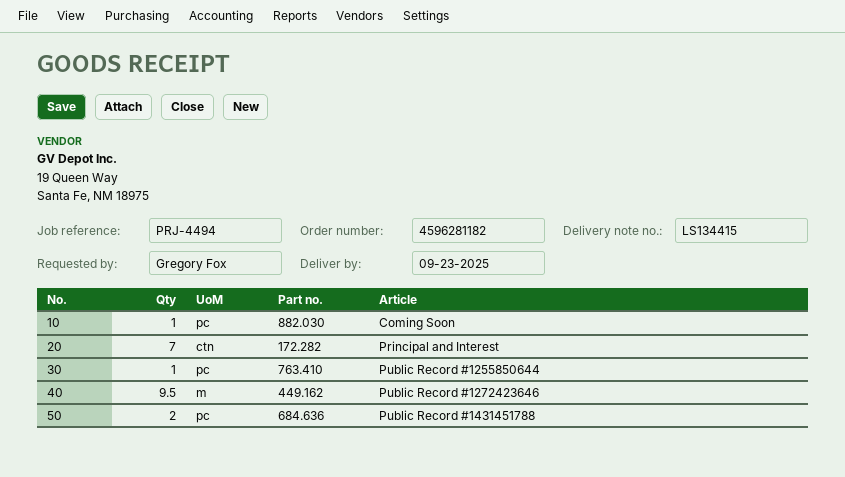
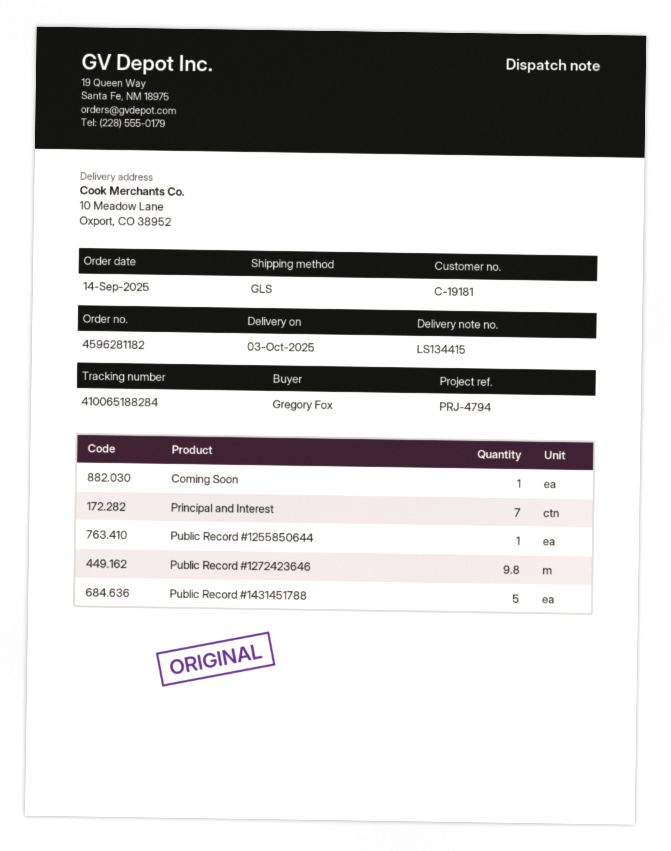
delivery date: 2025-09-23 -> 2025-10-03
reference: PRJ-4494 -> PRJ-4794
Public Record #1272423646: 9.5 -> 9.8
Public Record #1431451788: 2 -> 5

